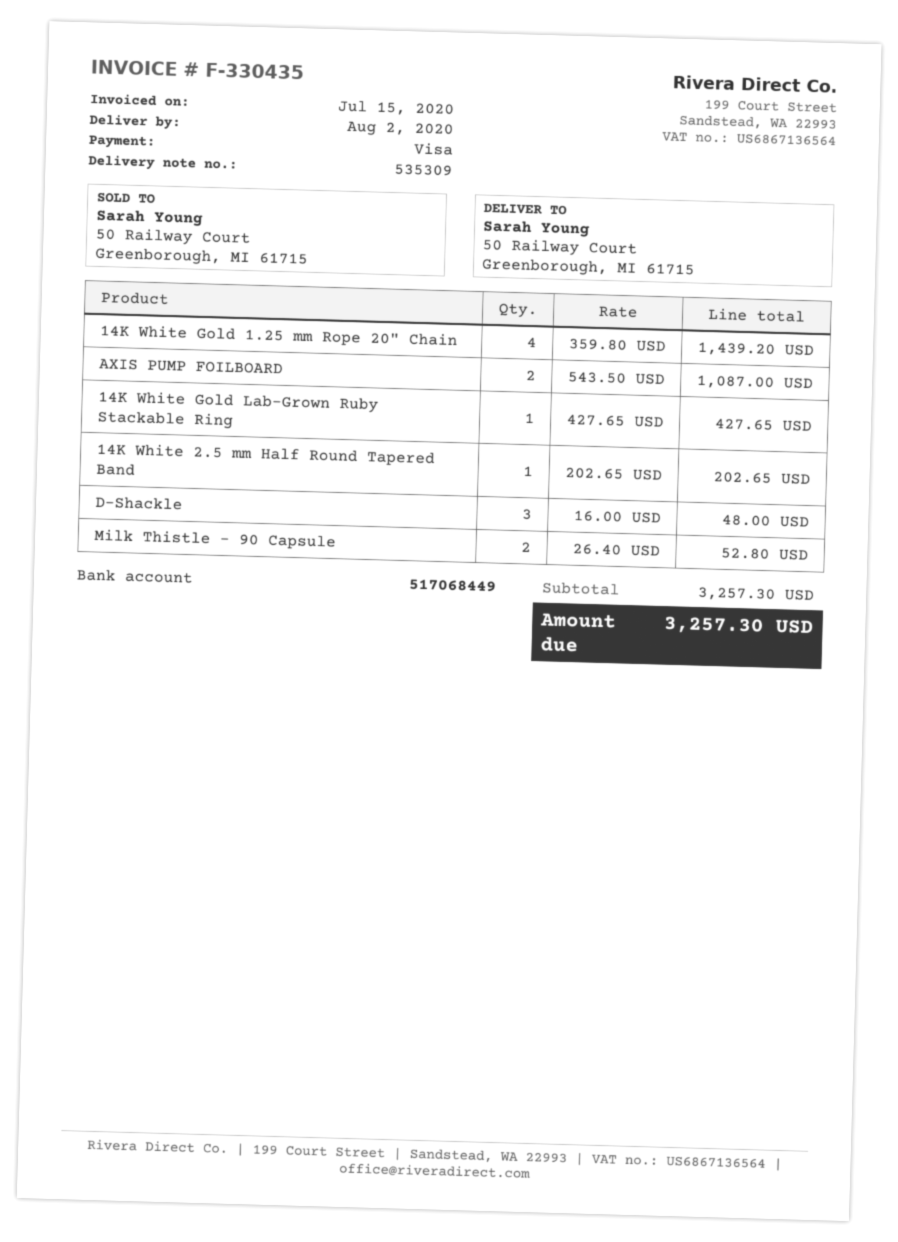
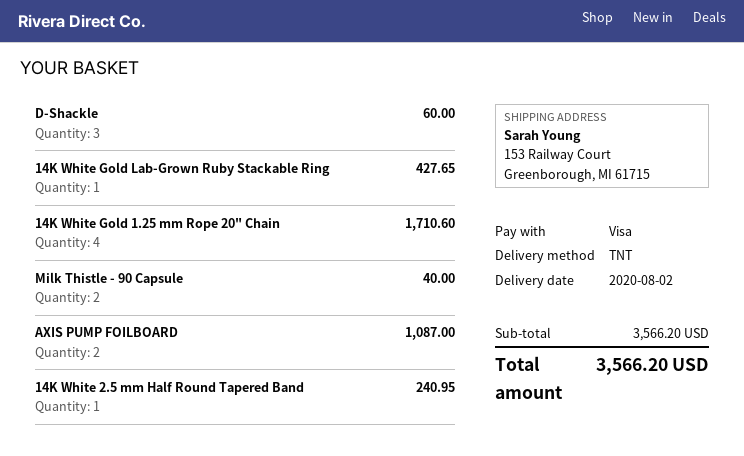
ship to: 50 Railway Court, Greenborough, MI 61715 -> 153 Railway Court, Greenborough, MI 61715
14K White Gold 1.25 mm Rope 20" Chain: 4 for 1439.20 -> 4 for 1710.60
14K White 2.5 mm Half Round Tapered Band: 1 for 202.65 -> 1 for 240.95
D-Shackle: 3 for 48.00 -> 3 for 60.00
Milk Thistle - 90 Capsule: 2 for 52.80 -> 2 for 40.00
subtotal: 3257.30 -> 3566.20
total: 3257.30 -> 3566.20

